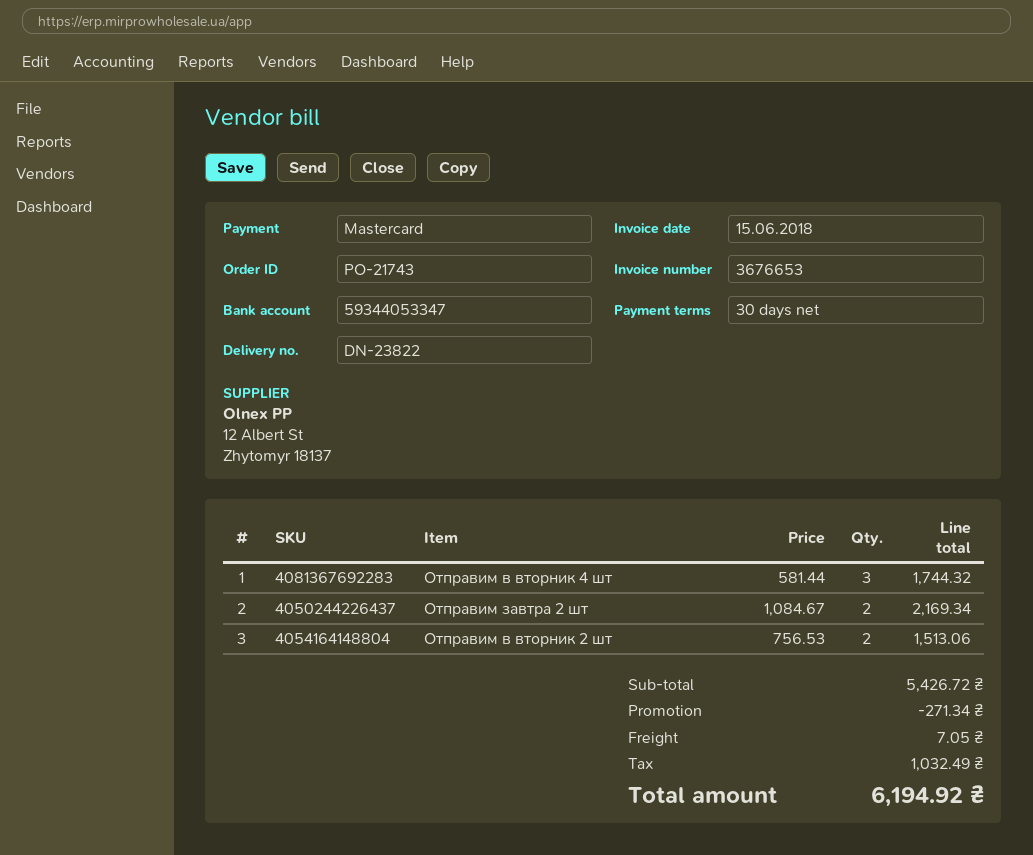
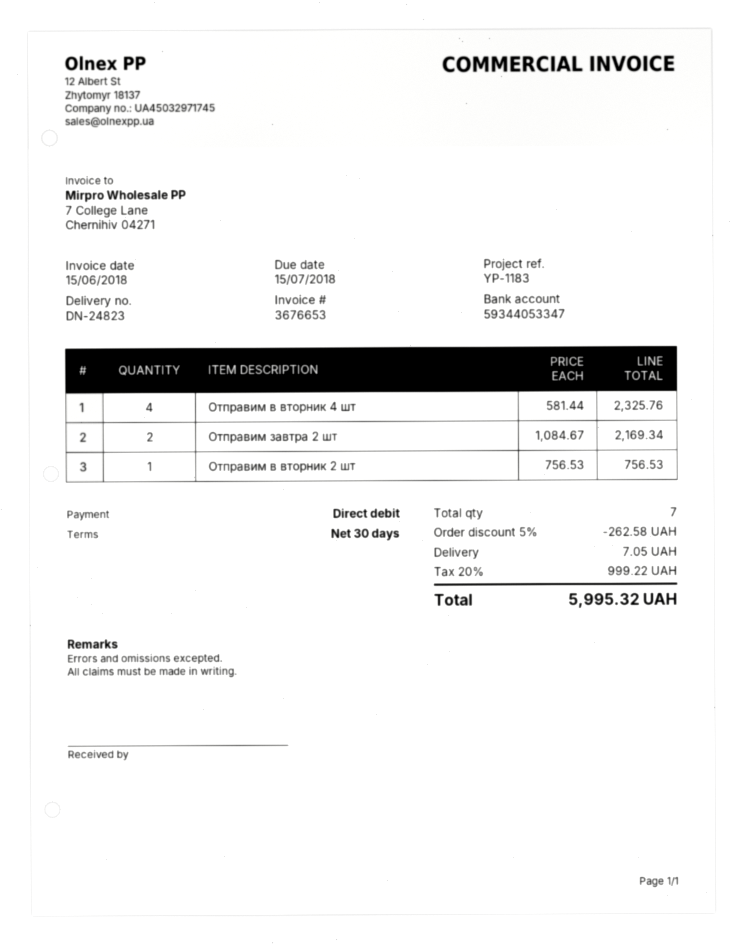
delivery note number: DN-23822 -> DN-24823
payment method: Mastercard -> direct debit
Отправим в вторник 4 шт: 3 x 581.44 = 1744.32 -> 4 x 581.44 = 2325.76
Отправим в вторник 2 шт: 2 x 756.53 = 1513.06 -> 1 x 756.53 = 756.53
discount: 271.34 -> 262.58
tax: 1032.49 -> 999.22
total: 6194.92 -> 5995.32

